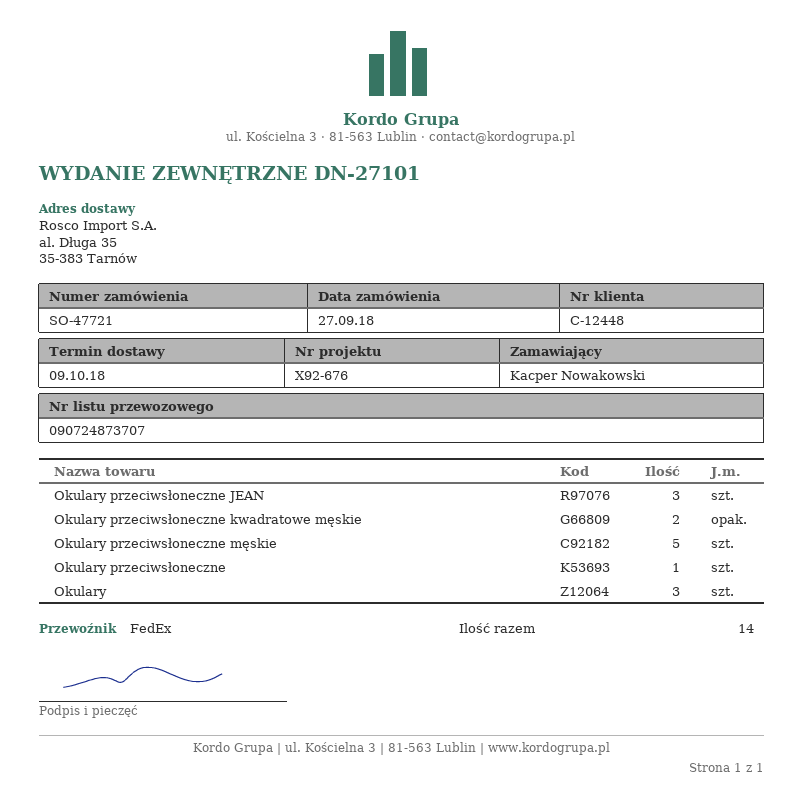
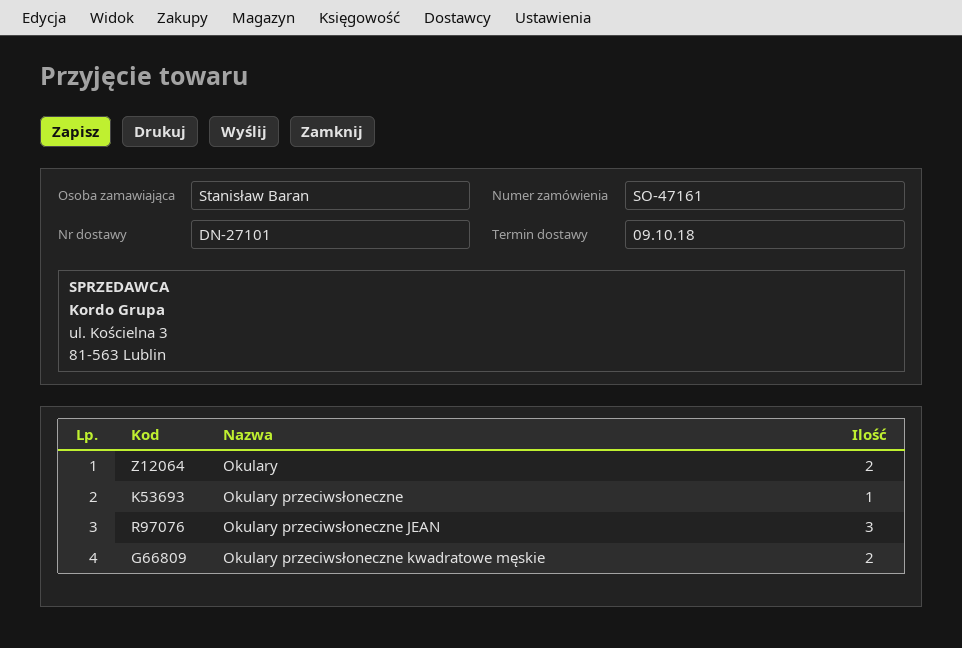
order number: SO-47721 -> SO-47161
ordered by: Kacper Nowakowski -> Stanisław Baran
Okulary przeciwsłoneczne męskie: 5 -> none
Okulary: 3 -> 2

